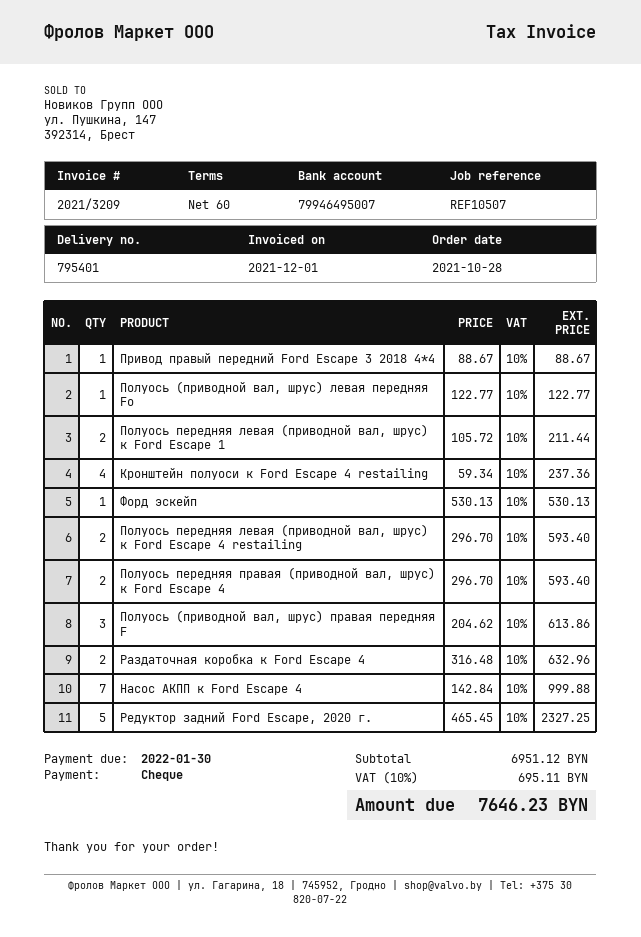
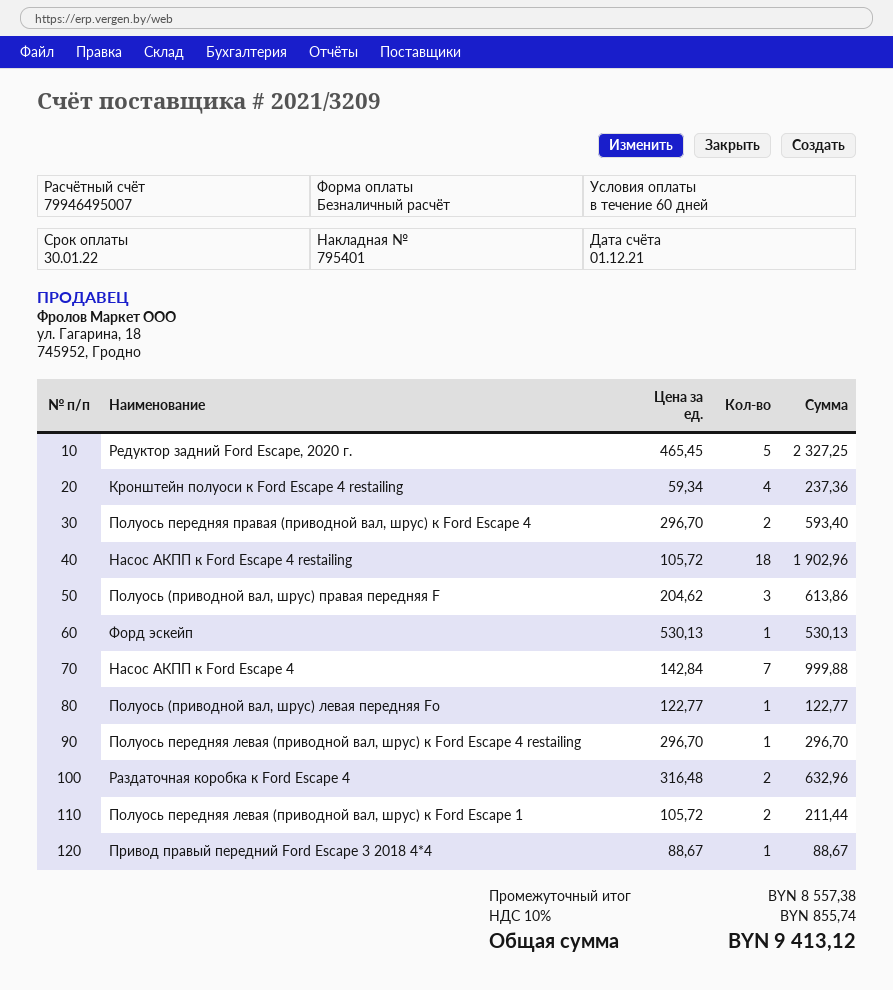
payment method: cheque -> bank transfer
Полуось передняя левая (приводной вал, шрус) к Ford Escape 4 restailing: 2 x 296.70 = 593.40 -> 1 x 296.70 = 296.70
Насос АКПП к Ford Escape 4 restailing: none -> 18 x 105.72 = 1902.96
subtotal: 6951.12 -> 8557.38
tax: 10% = 695.11 -> 10% = 855.74
total: 7646.23 -> 9413.12

